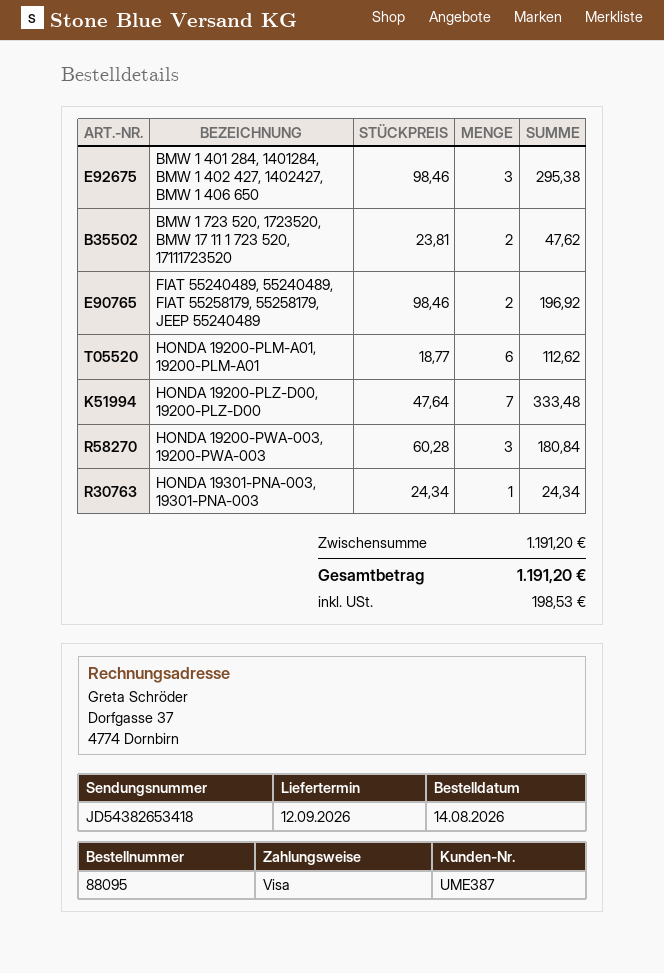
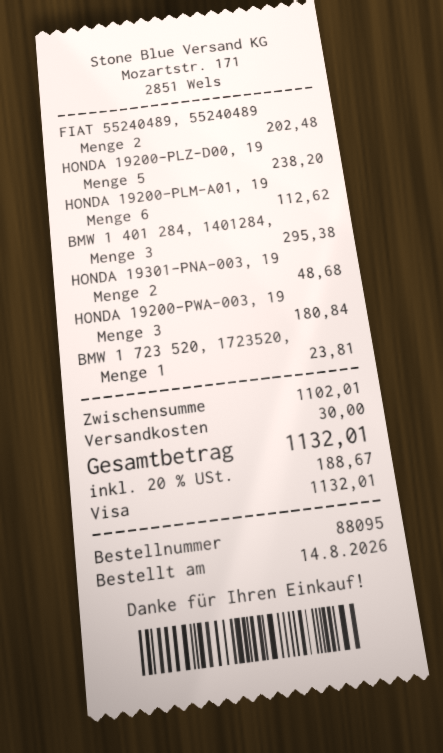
BMW 1 723 520, 1723520, BMW 17 11 1 723 520, 17111723520: 2 for 47.62 -> 1 for 23.81
FIAT 55240489, 55240489, FIAT 55258179, 55258179, JEEP 55240489: 2 for 196.92 -> 2 for 202.48
HONDA 19200-PLZ-D00, 19200-PLZ-D00: 7 for 333.48 -> 5 for 238.20
HONDA 19301-PNA-003, 19301-PNA-003: 1 for 24.34 -> 2 for 48.68
subtotal: 1191.20 -> 1102.01
shipping: none -> 30.00
tax: 198.53 -> 188.67
total: 1191.20 -> 1132.01

